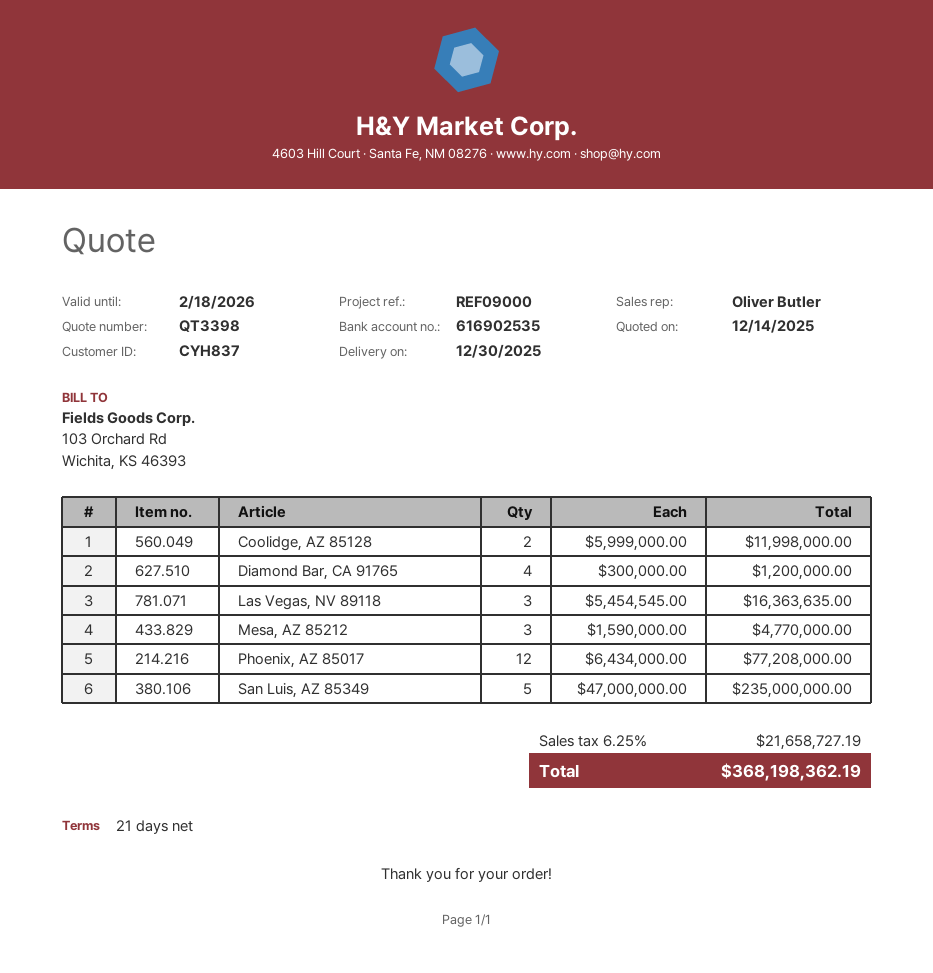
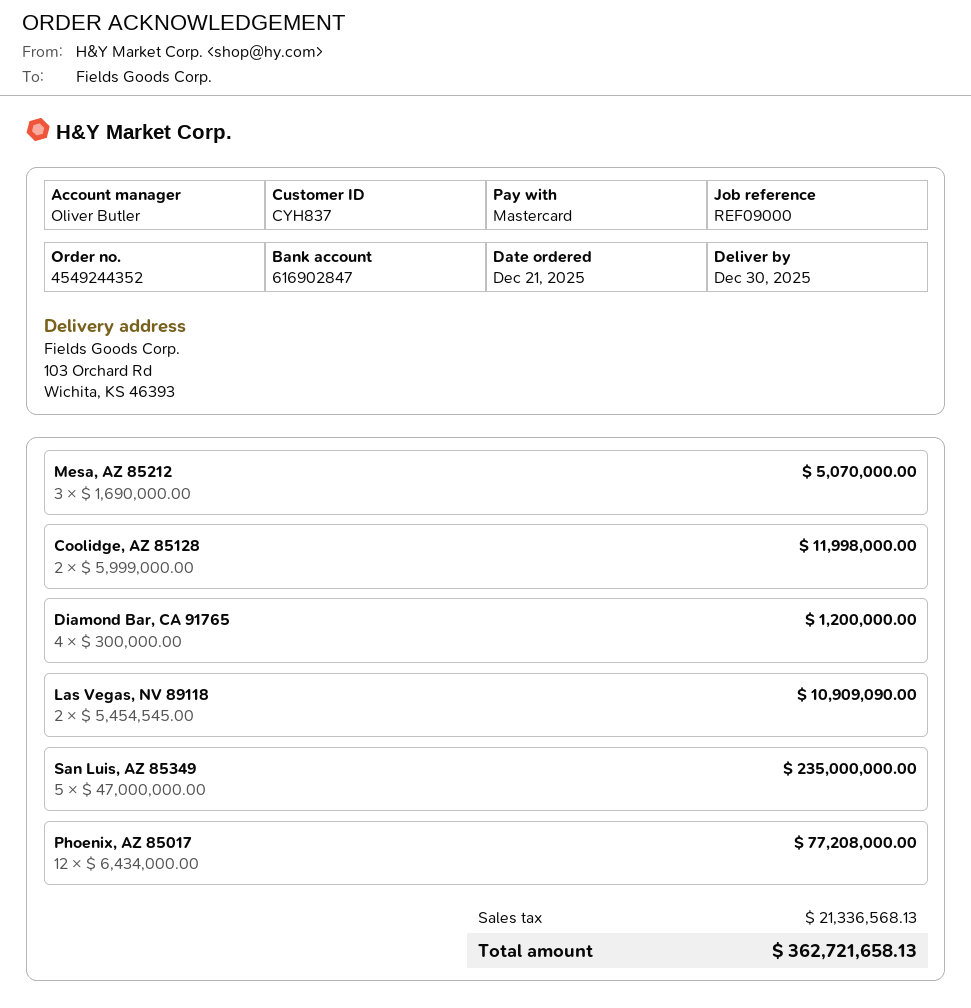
bank account: 616902535 -> 616902847
Las Vegas, NV 89118: 3 x 5454545.00 = 16363635.00 -> 2 x 5454545.00 = 10909090.00
Mesa, AZ 85212: 3 x 1590000.00 = 4770000.00 -> 3 x 1690000.00 = 5070000.00
tax: 21658727.19 -> 21336568.13
total: 368198362.19 -> 362721658.13

